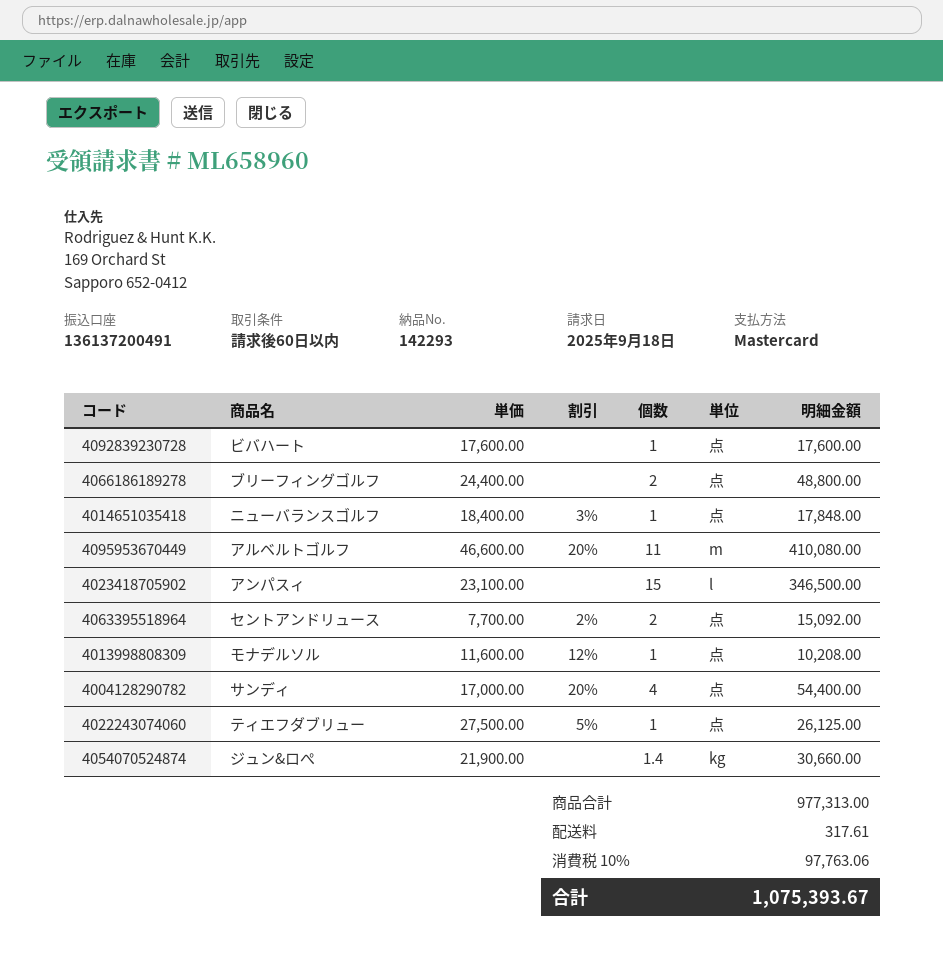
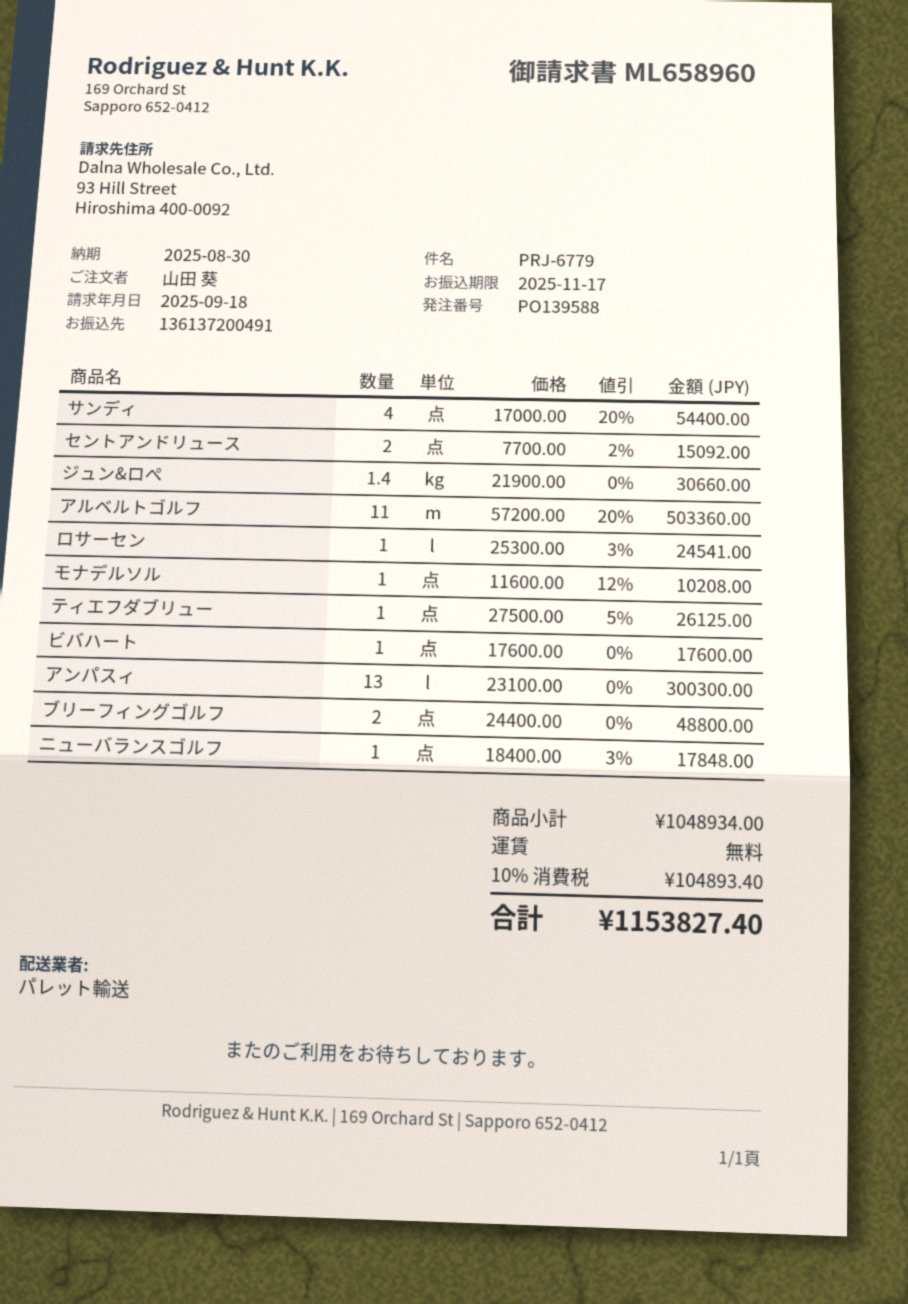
アルベルトゴルフ: 11 x 46600.00 - 20% = 410080.00 -> 11 x 57200.00 - 20% = 503360.00
アンパスィ: 15 x 23100.00 = 346500.00 -> 13 x 23100.00 = 300300.00
ロサーセン: none -> 1 x 25300.00 - 3% = 24541.00
subtotal: 977313.00 -> 1048934.00
shipping: 317.61 -> 0.00
tax: 10% = 97763.06 -> 10% = 104893.40
total: 1075393.67 -> 1153827.40

